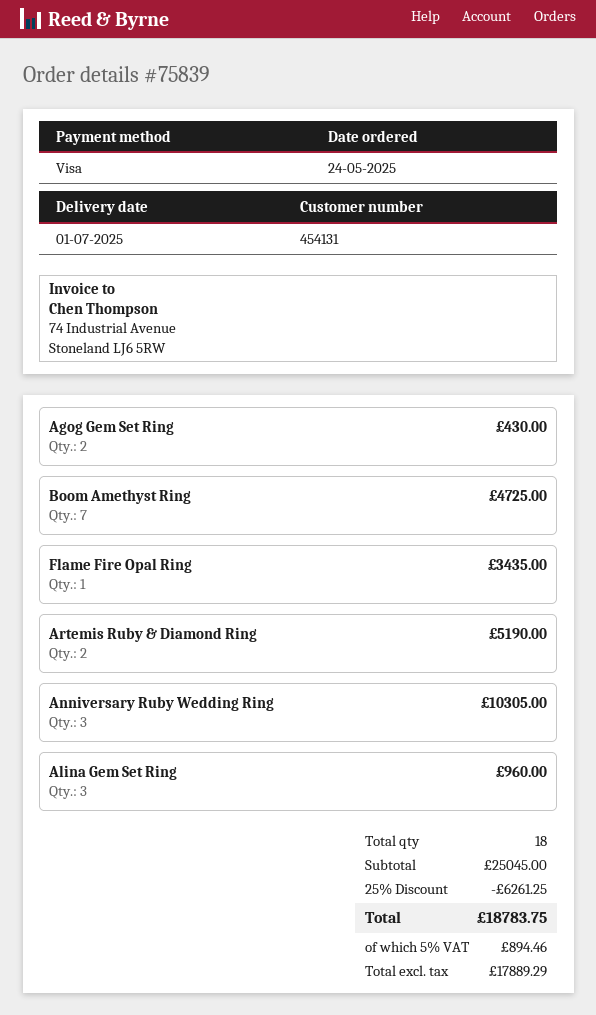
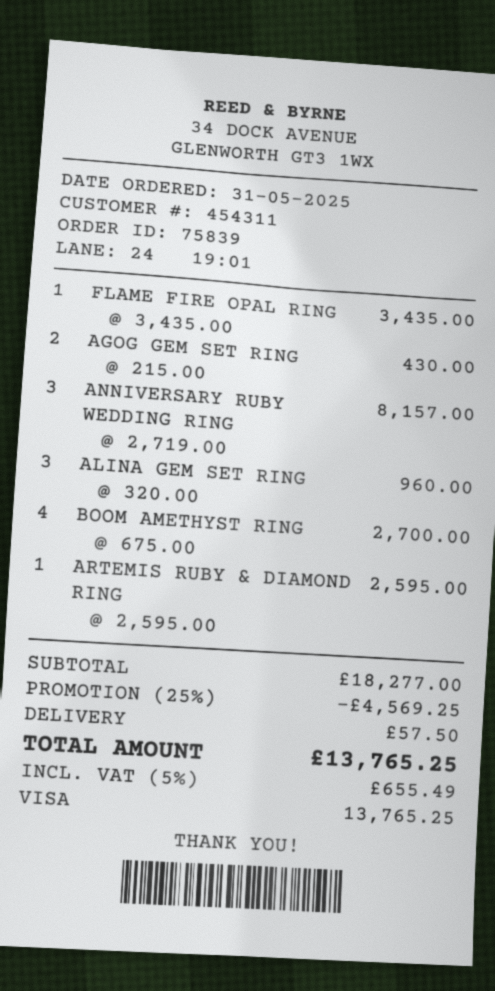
order date: 2025-05-24 -> 2025-05-31
customer number: 454131 -> 454311
Boom Amethyst Ring: 7 for 4725.00 -> 4 for 2700.00
Artemis Ruby & Diamond Ring: 2 for 5190.00 -> 1 for 2595.00
Anniversary Ruby Wedding Ring: 3 for 10305.00 -> 3 for 8157.00
subtotal: 25045.00 -> 18277.00
discount: 25% = 6261.25 -> 25% = 4569.25
shipping: none -> 57.50
tax: 5% = 894.46 -> 5% = 655.49
total: 18783.75 -> 13765.25

